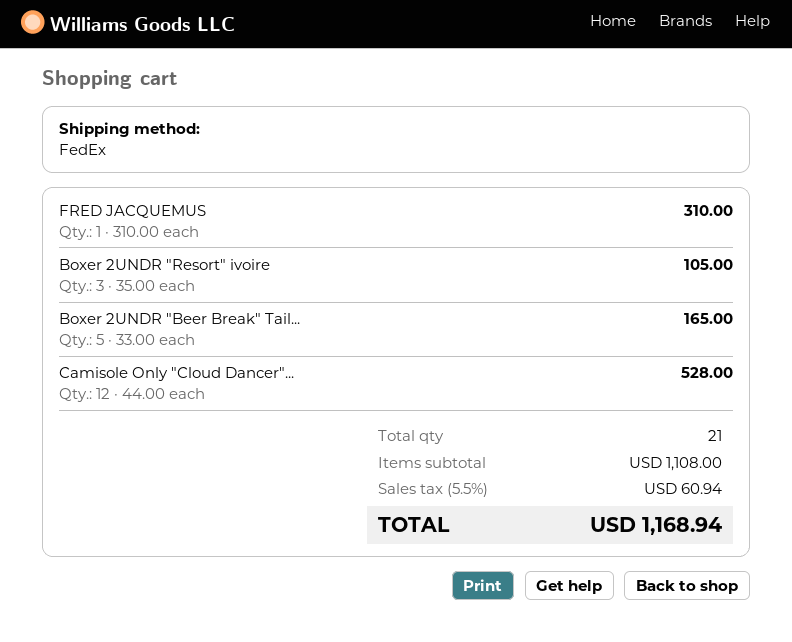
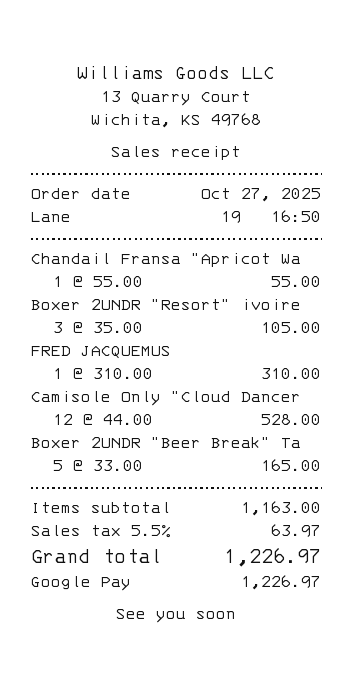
Chandail Fransa "Apricot Wa: none -> 1 x 55.00 = 55.00
subtotal: 1108.00 -> 1163.00
tax: 5.5% = 60.94 -> 5.5% = 63.97
total: 1168.94 -> 1226.97

